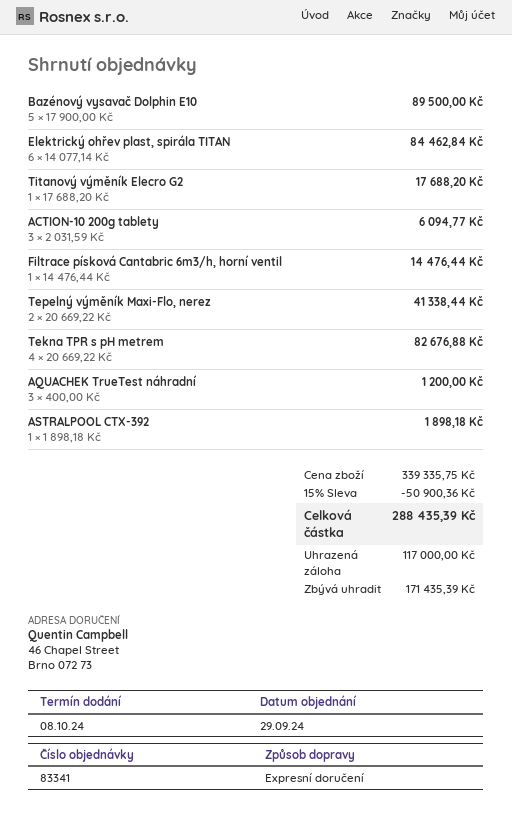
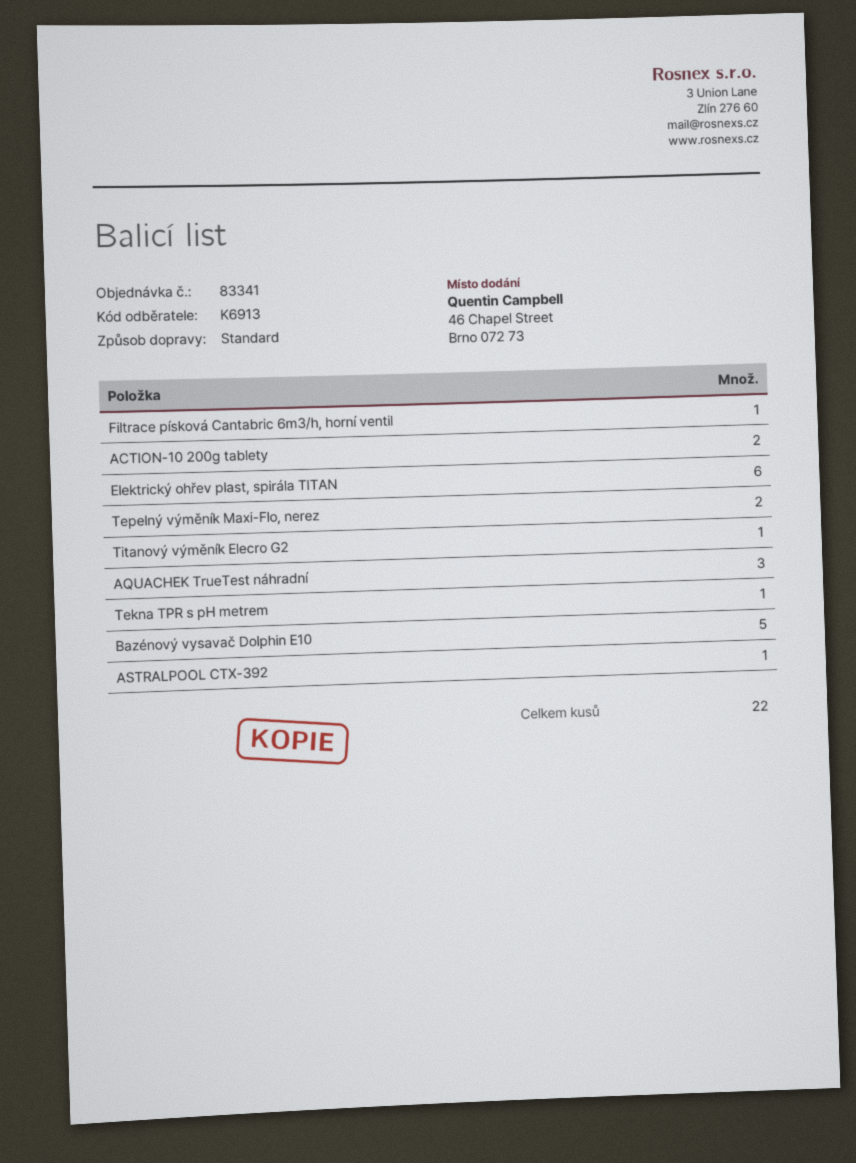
shipping method: express -> standard
ACTION-10 200g tablety: 3 -> 2
Tekna TPR s pH metrem: 4 -> 1

